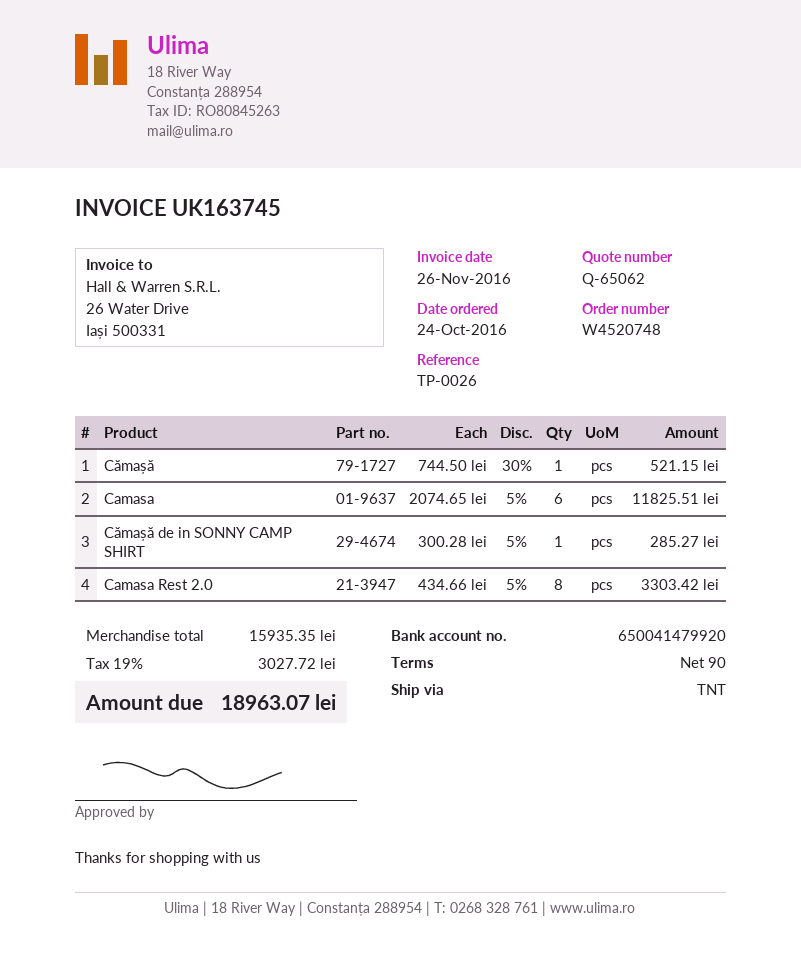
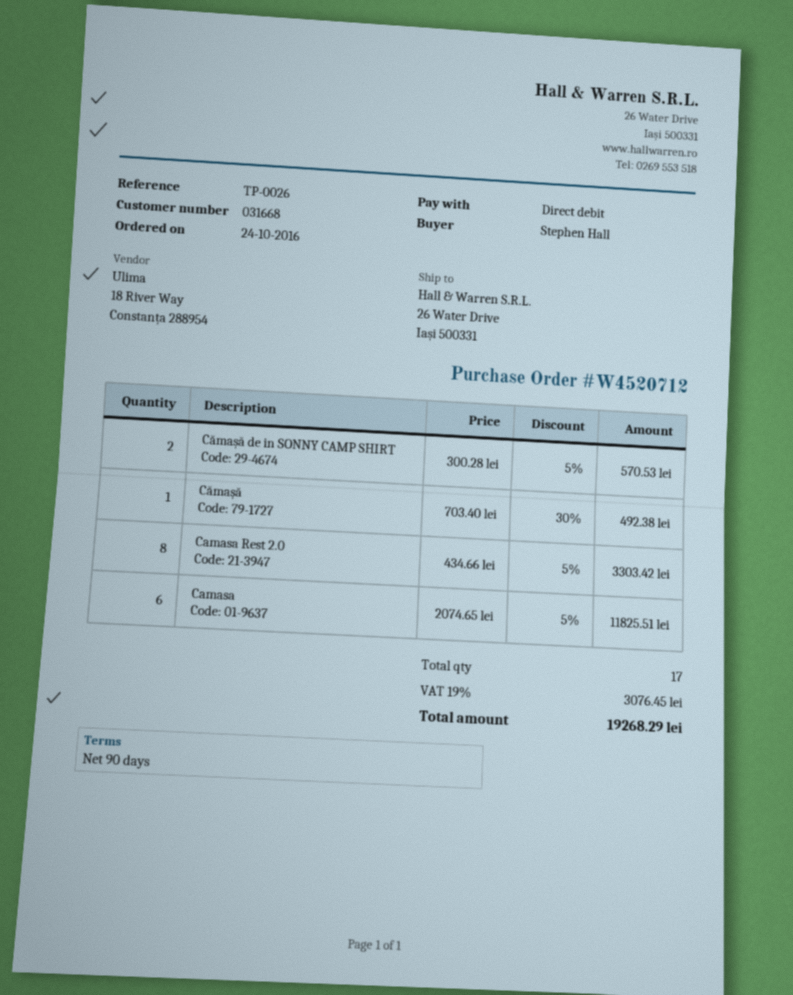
order number: W4520748 -> W4520712
Cămașă: 1 x 744.50 - 30% = 521.15 -> 1 x 703.40 - 30% = 492.38
Cămașă de in SONNY CAMP SHIRT: 1 x 300.28 - 5% = 285.27 -> 2 x 300.28 - 5% = 570.53
tax: 19% = 3027.72 -> 19% = 3076.45
total: 18963.07 -> 19268.29

